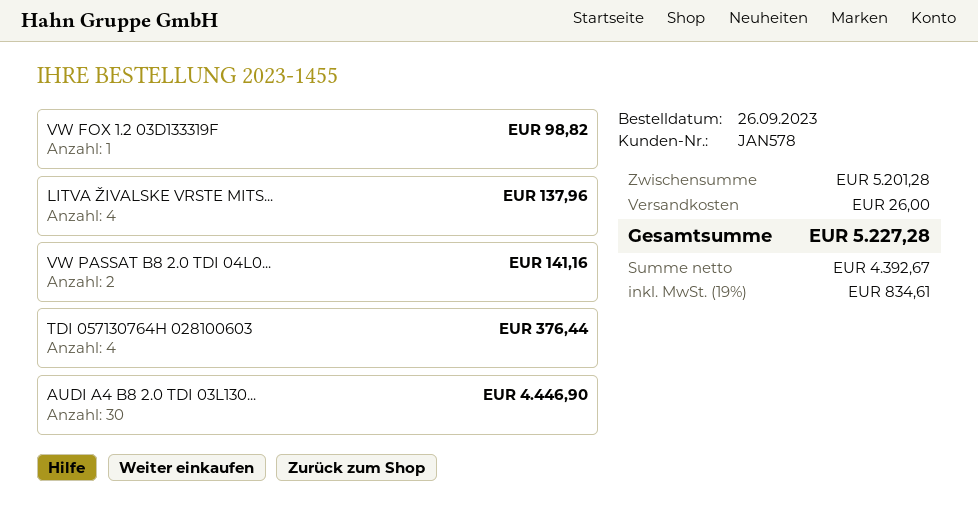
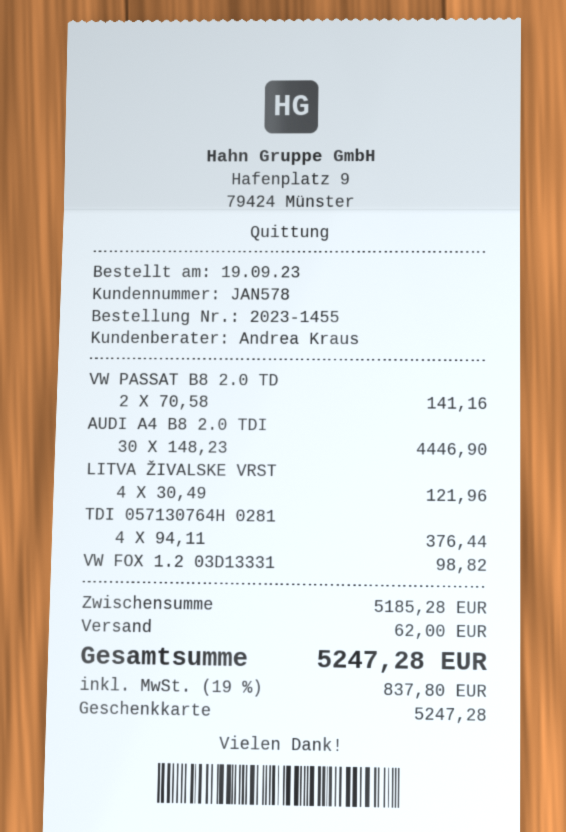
order date: 2023-09-26 -> 2023-09-19
LITVA ŽIVALSKE VRSTE MITS...: 4 for 137.96 -> 4 for 121.96
subtotal: 5201.28 -> 5185.28
shipping: 26.00 -> 62.00
tax: 19% = 834.61 -> 19% = 837.80
total: 5227.28 -> 5247.28

